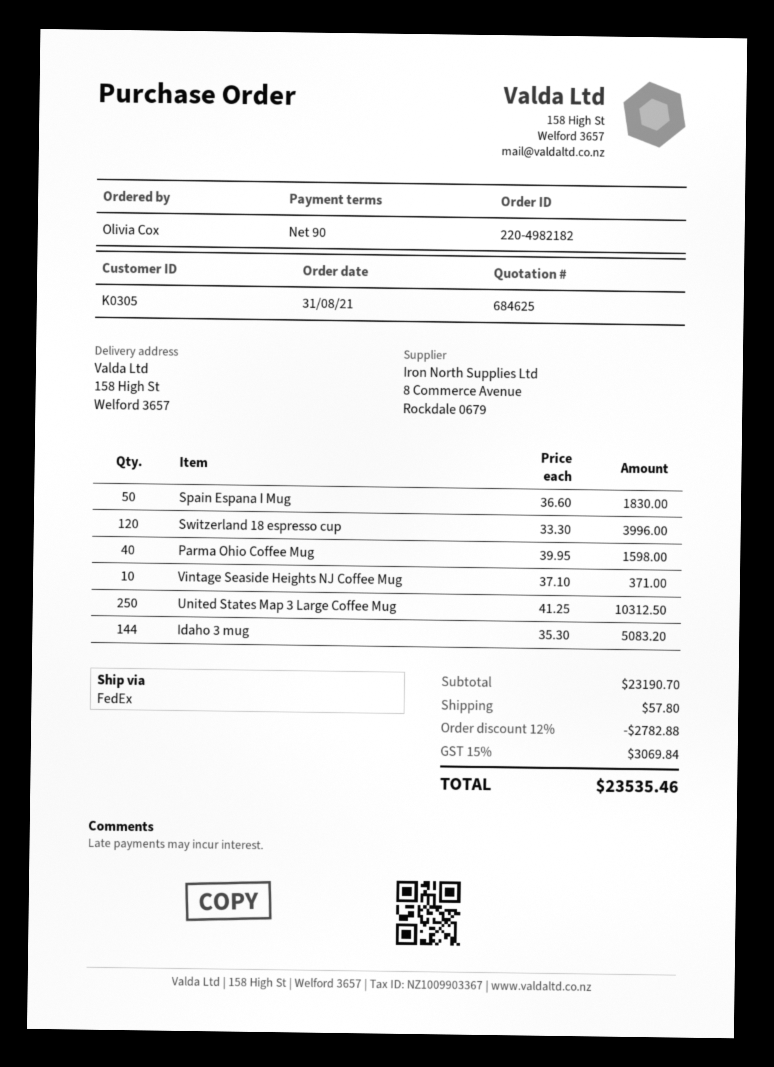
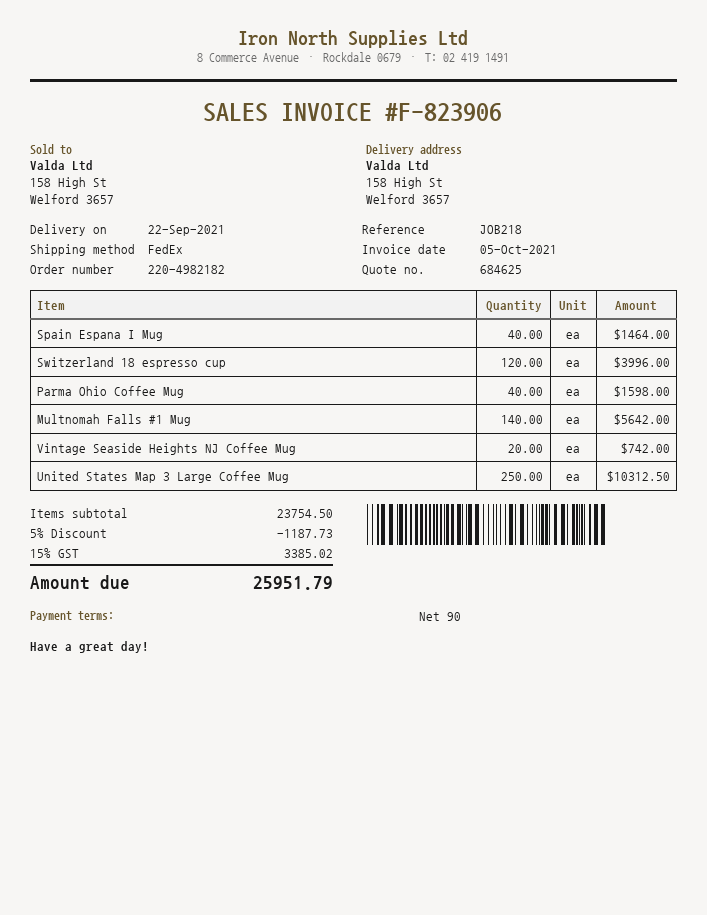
Spain Espana I Mug: 50 for 1830.00 -> 40 for 1464.00
Vintage Seaside Heights NJ Coffee Mug: 10 for 371.00 -> 20 for 742.00
Idaho 3 mug: 144 for 5083.20 -> none
Multnomah Falls #1 Mug: none -> 140 for 5642.00
subtotal: 23190.70 -> 23754.50
discount: 12% = 2782.88 -> 5% = 1187.73
shipping: 57.80 -> none
tax: 15% = 3069.84 -> 15% = 3385.02
total: 23535.46 -> 25951.79

